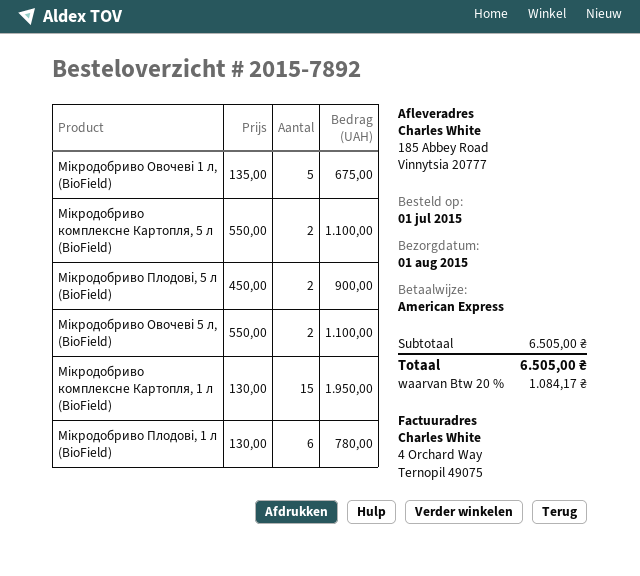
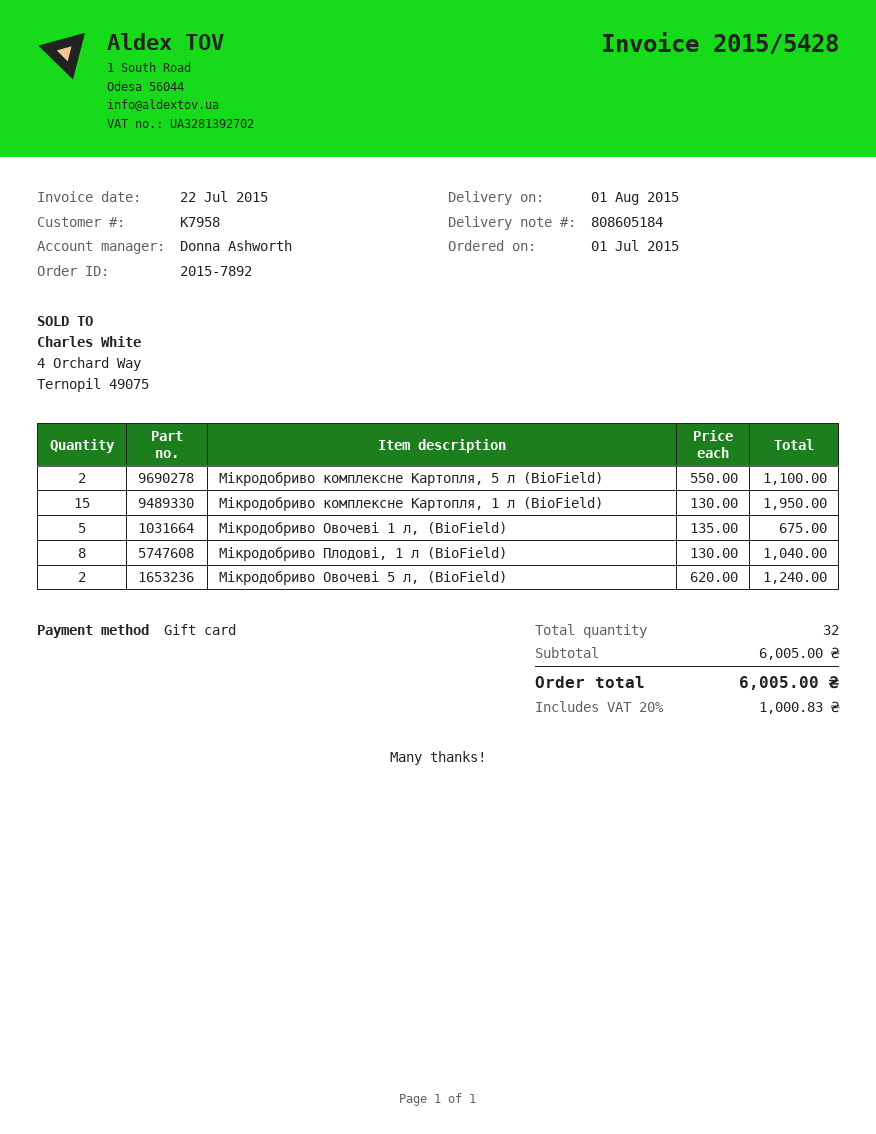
payment method: American Express -> gift card
Мікродобриво Плодові, 5 л (BioField): 2 x 450.00 = 900.00 -> none
Мікродобриво Овочеві 5 л, (BioField): 2 x 550.00 = 1100.00 -> 2 x 620.00 = 1240.00
Мікродобриво Плодові, 1 л (BioField): 6 x 130.00 = 780.00 -> 8 x 130.00 = 1040.00
subtotal: 6505.00 -> 6005.00
tax: 20% = 1084.17 -> 20% = 1000.83
total: 6505.00 -> 6005.00

